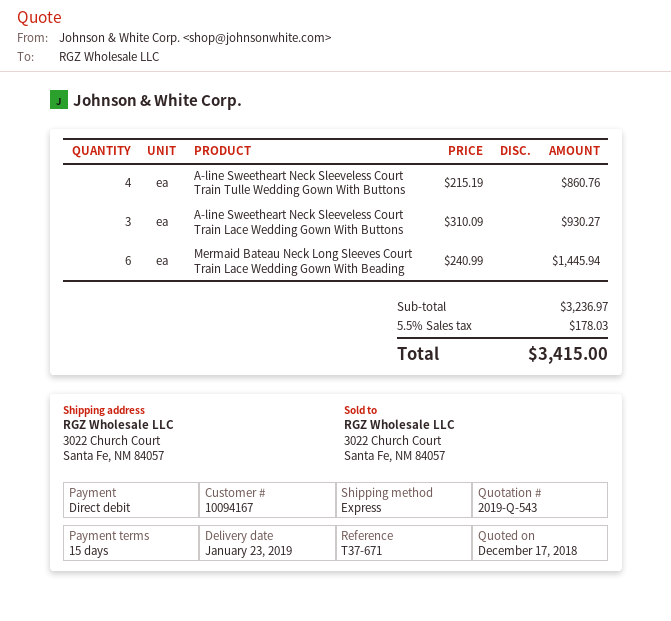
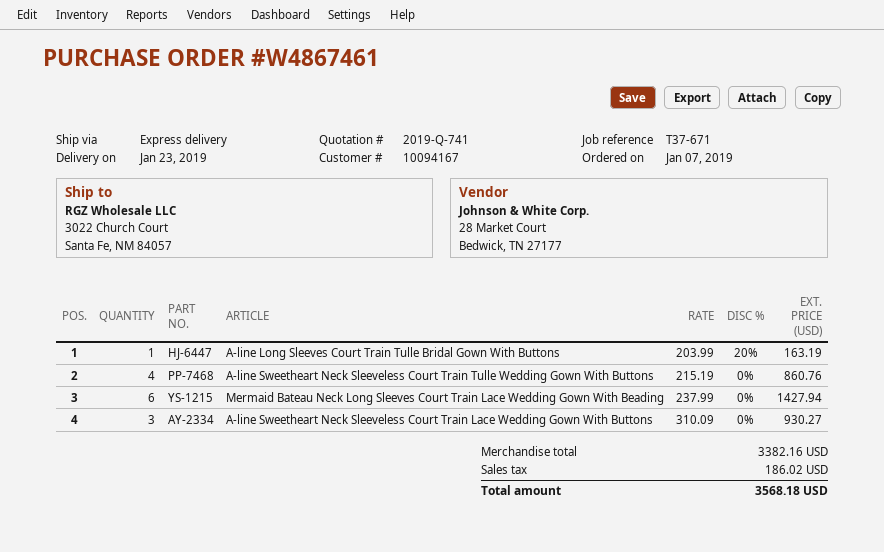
quote number: 2019-Q-543 -> 2019-Q-741
Mermaid Bateau Neck Long Sleeves Court Train Lace Wedding Gown With Beading: 6 x 240.99 = 1445.94 -> 6 x 237.99 = 1427.94
A-line Long Sleeves Court Train Tulle Bridal Gown With Buttons: none -> 1 x 203.99 - 20% = 163.19
subtotal: 3236.97 -> 3382.16
tax: 178.03 -> 186.02
total: 3415.00 -> 3568.18

